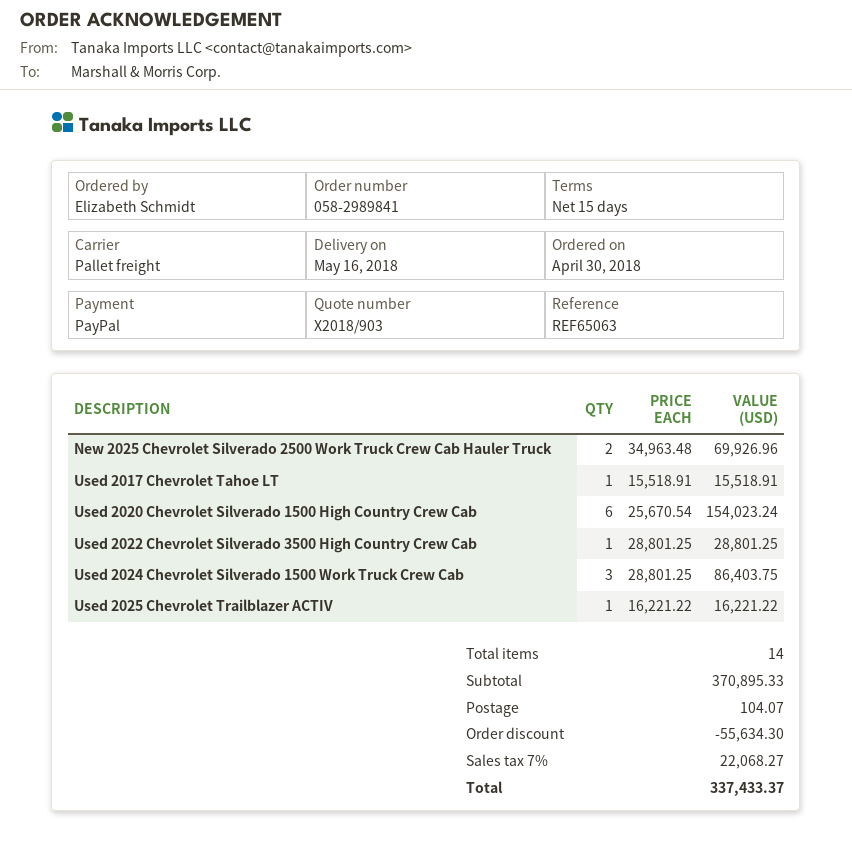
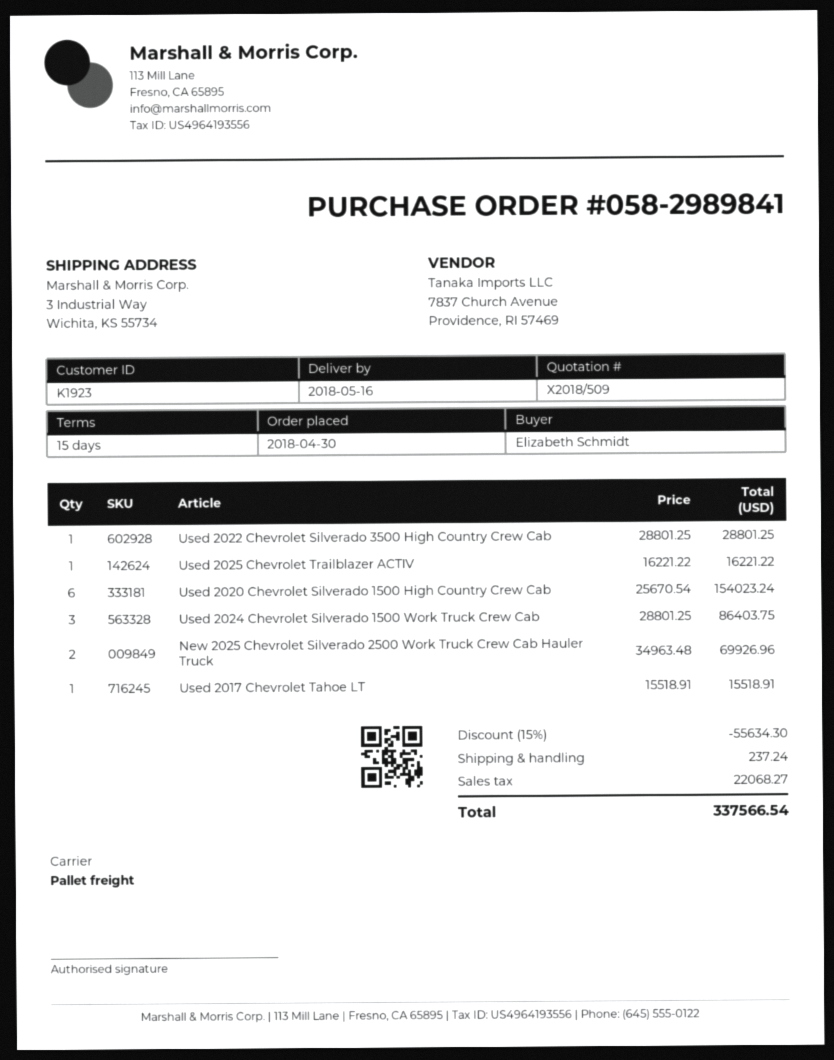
quote number: X2018/903 -> X2018/509
shipping: 104.07 -> 237.24
total: 337433.37 -> 337566.54

